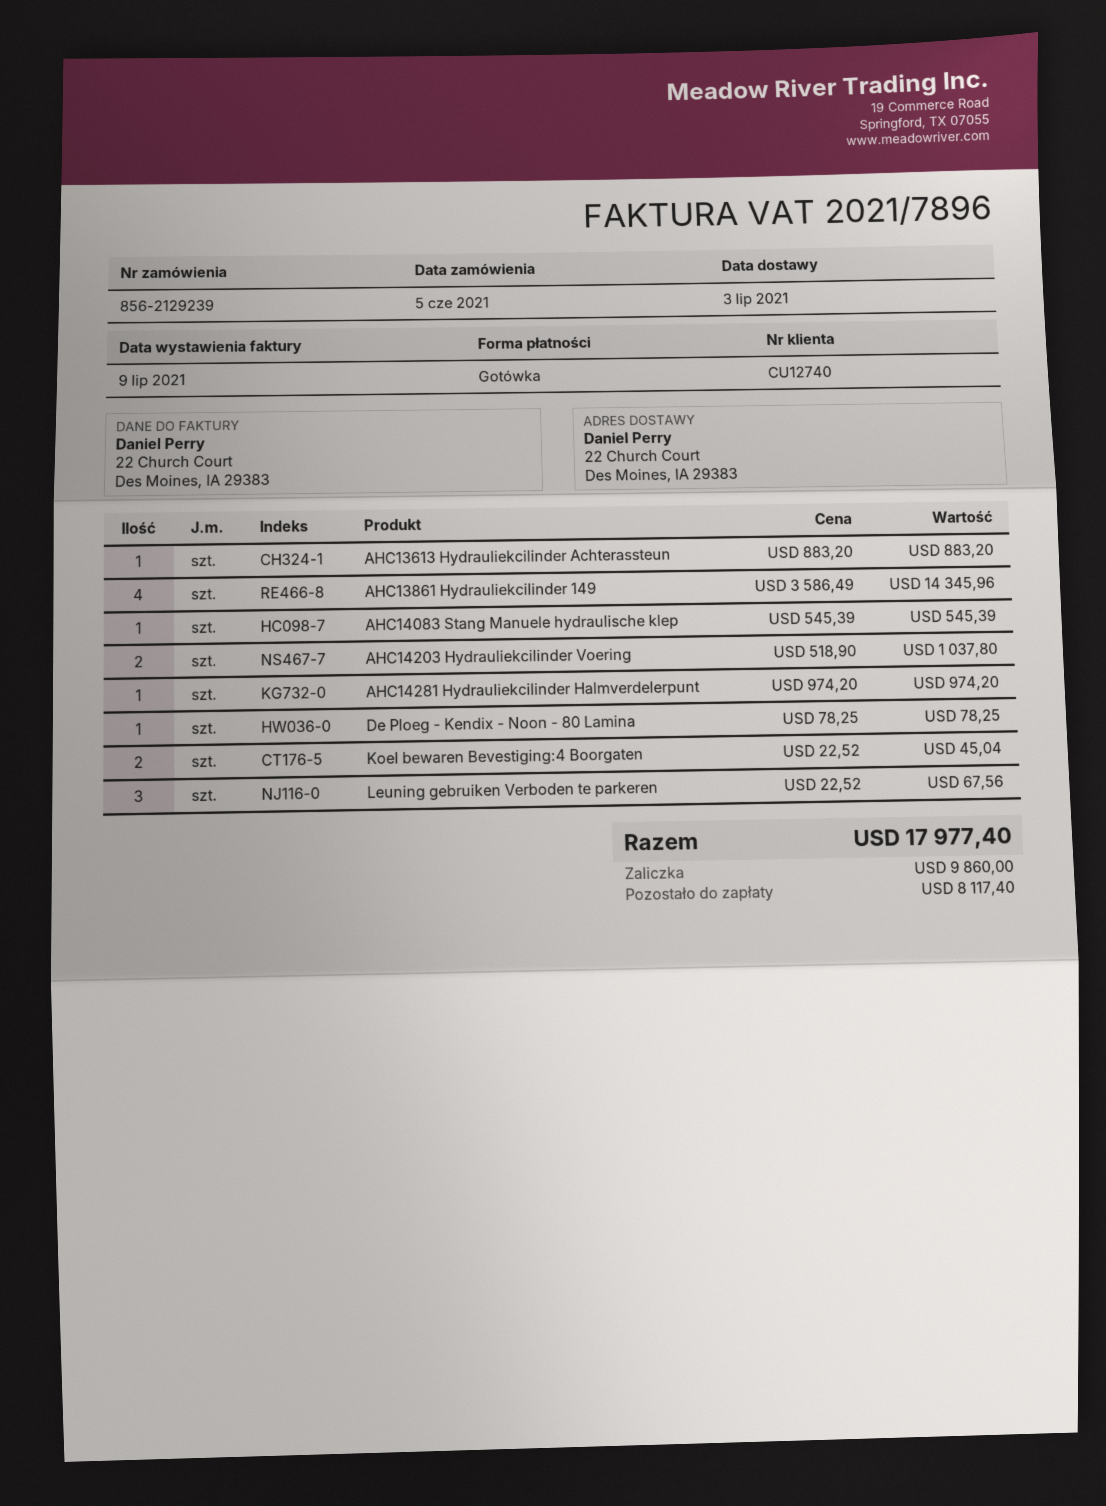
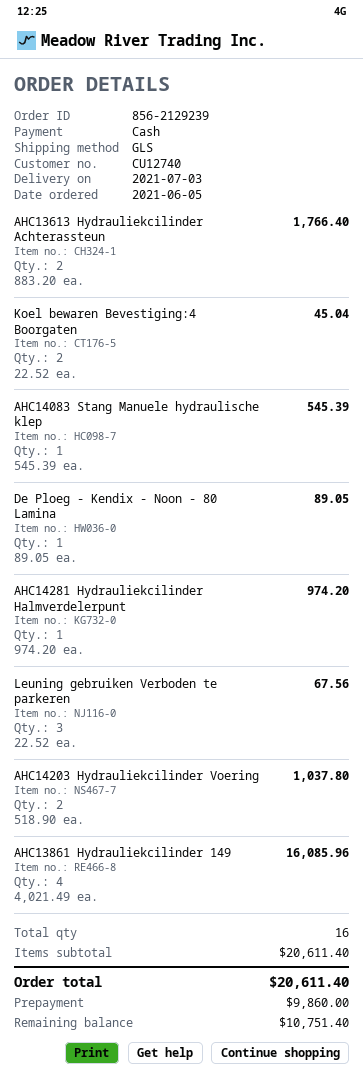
AHC13613 Hydrauliekcilinder Achterassteun: 1 x 883.20 = 883.20 -> 2 x 883.20 = 1766.40
AHC13861 Hydrauliekcilinder 149: 4 x 3586.49 = 14345.96 -> 4 x 4021.49 = 16085.96
De Ploeg - Kendix - Noon - 80 Lamina: 1 x 78.25 = 78.25 -> 1 x 89.05 = 89.05
total: 17977.40 -> 20611.40
balance: 8117.40 -> 10751.40

